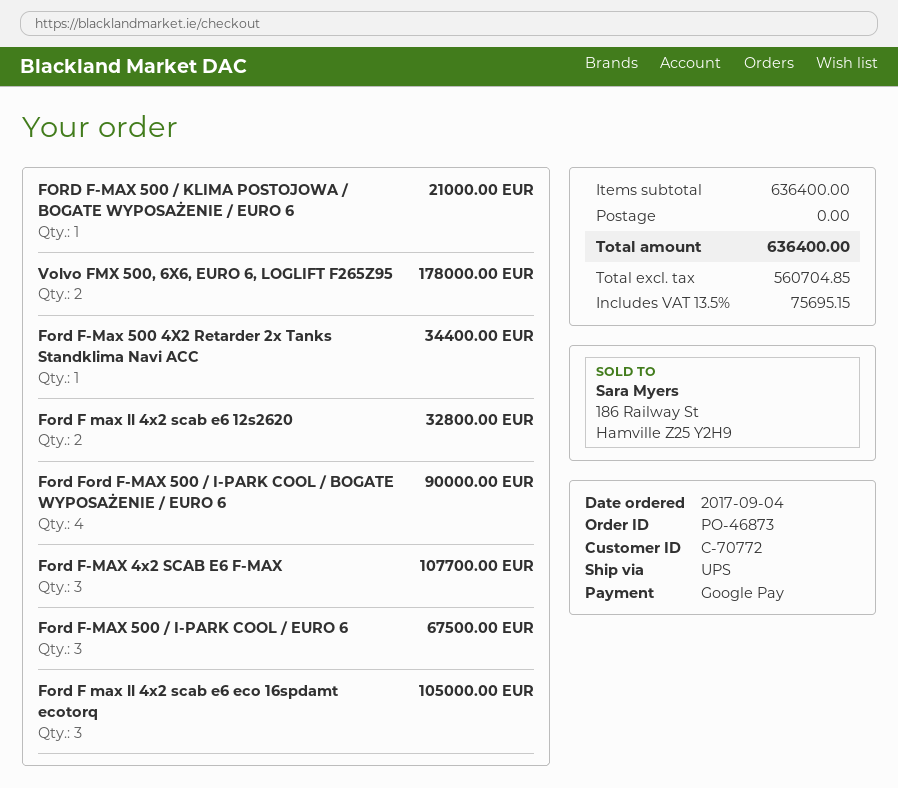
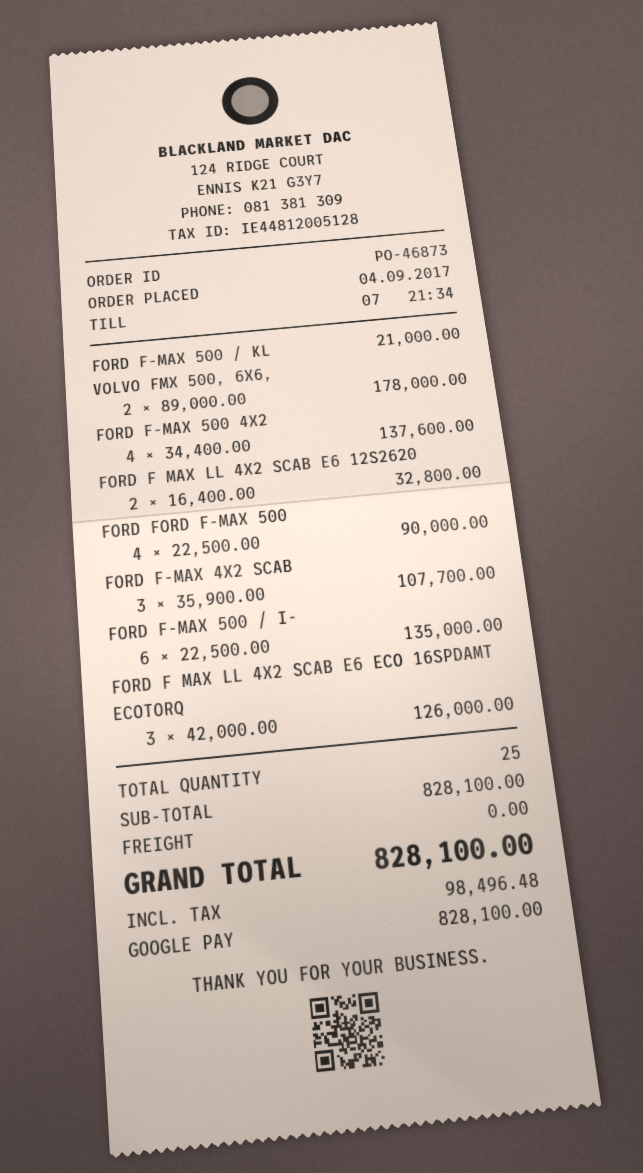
Ford F-Max 500 4X2 Retarder 2x Tanks Standklima Navi ACC: 1 for 34400.00 -> 4 for 137600.00
Ford F-MAX 500 / I-PARK COOL / EURO 6: 3 for 67500.00 -> 6 for 135000.00
Ford F max ll 4x2 scab e6 eco 16spdamt ecotorq: 3 for 105000.00 -> 3 for 126000.00
subtotal: 636400.00 -> 828100.00
tax: 75695.15 -> 98496.48
total: 636400.00 -> 828100.00

